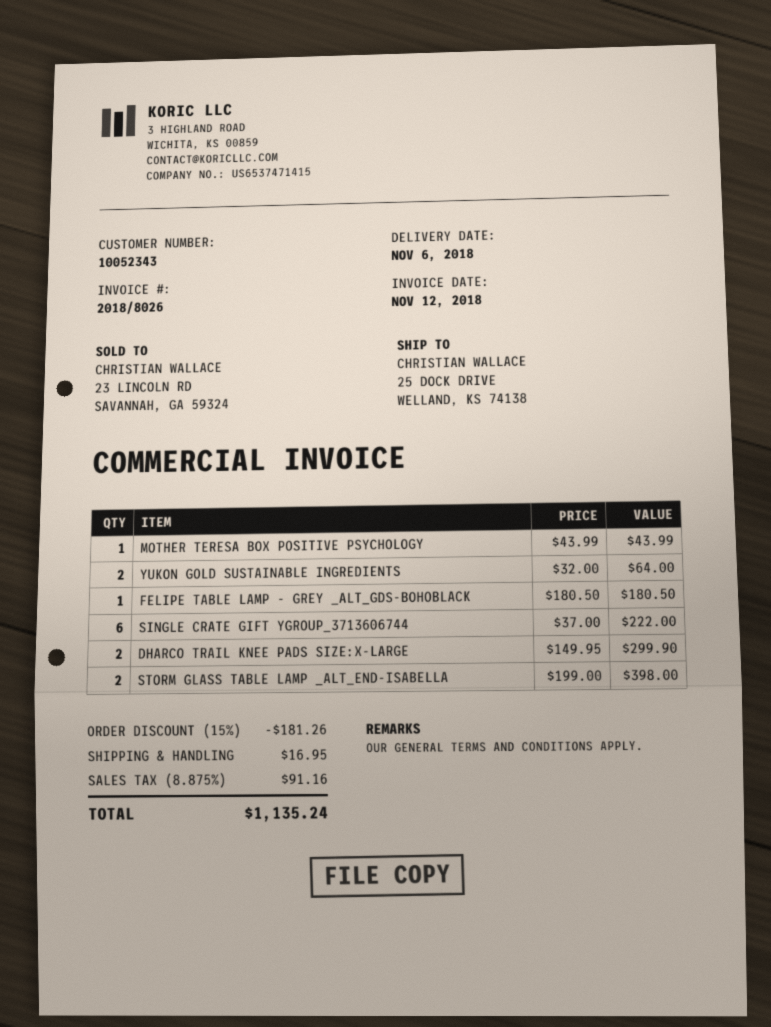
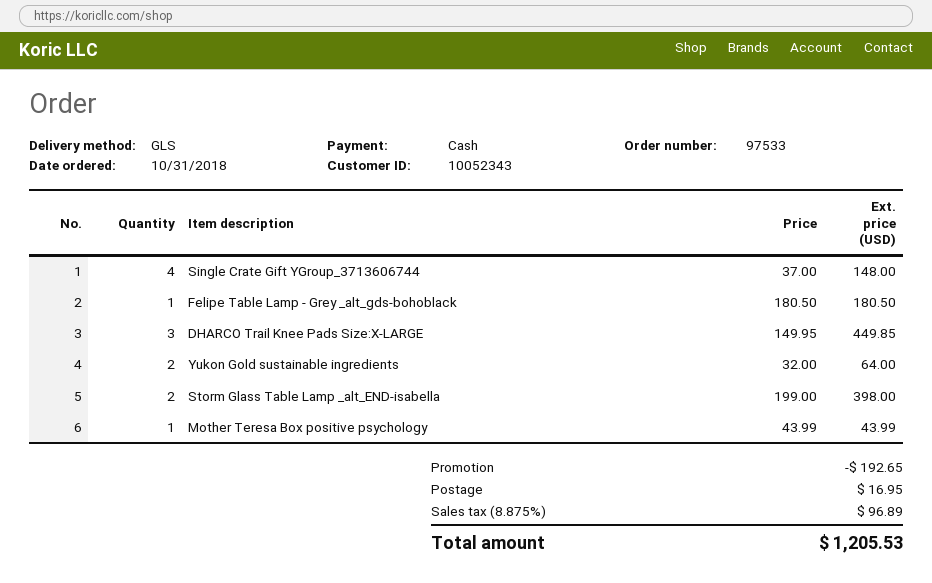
SINGLE CRATE GIFT YGROUP_3713606744: 6 x 37.00 = 222.00 -> 4 x 37.00 = 148.00
DHARCO TRAIL KNEE PADS SIZE:X-LARGE: 2 x 149.95 = 299.90 -> 3 x 149.95 = 449.85
discount: 181.26 -> 192.65
tax: 8.875% = 91.16 -> 8.875% = 96.89
total: 1135.24 -> 1205.53

